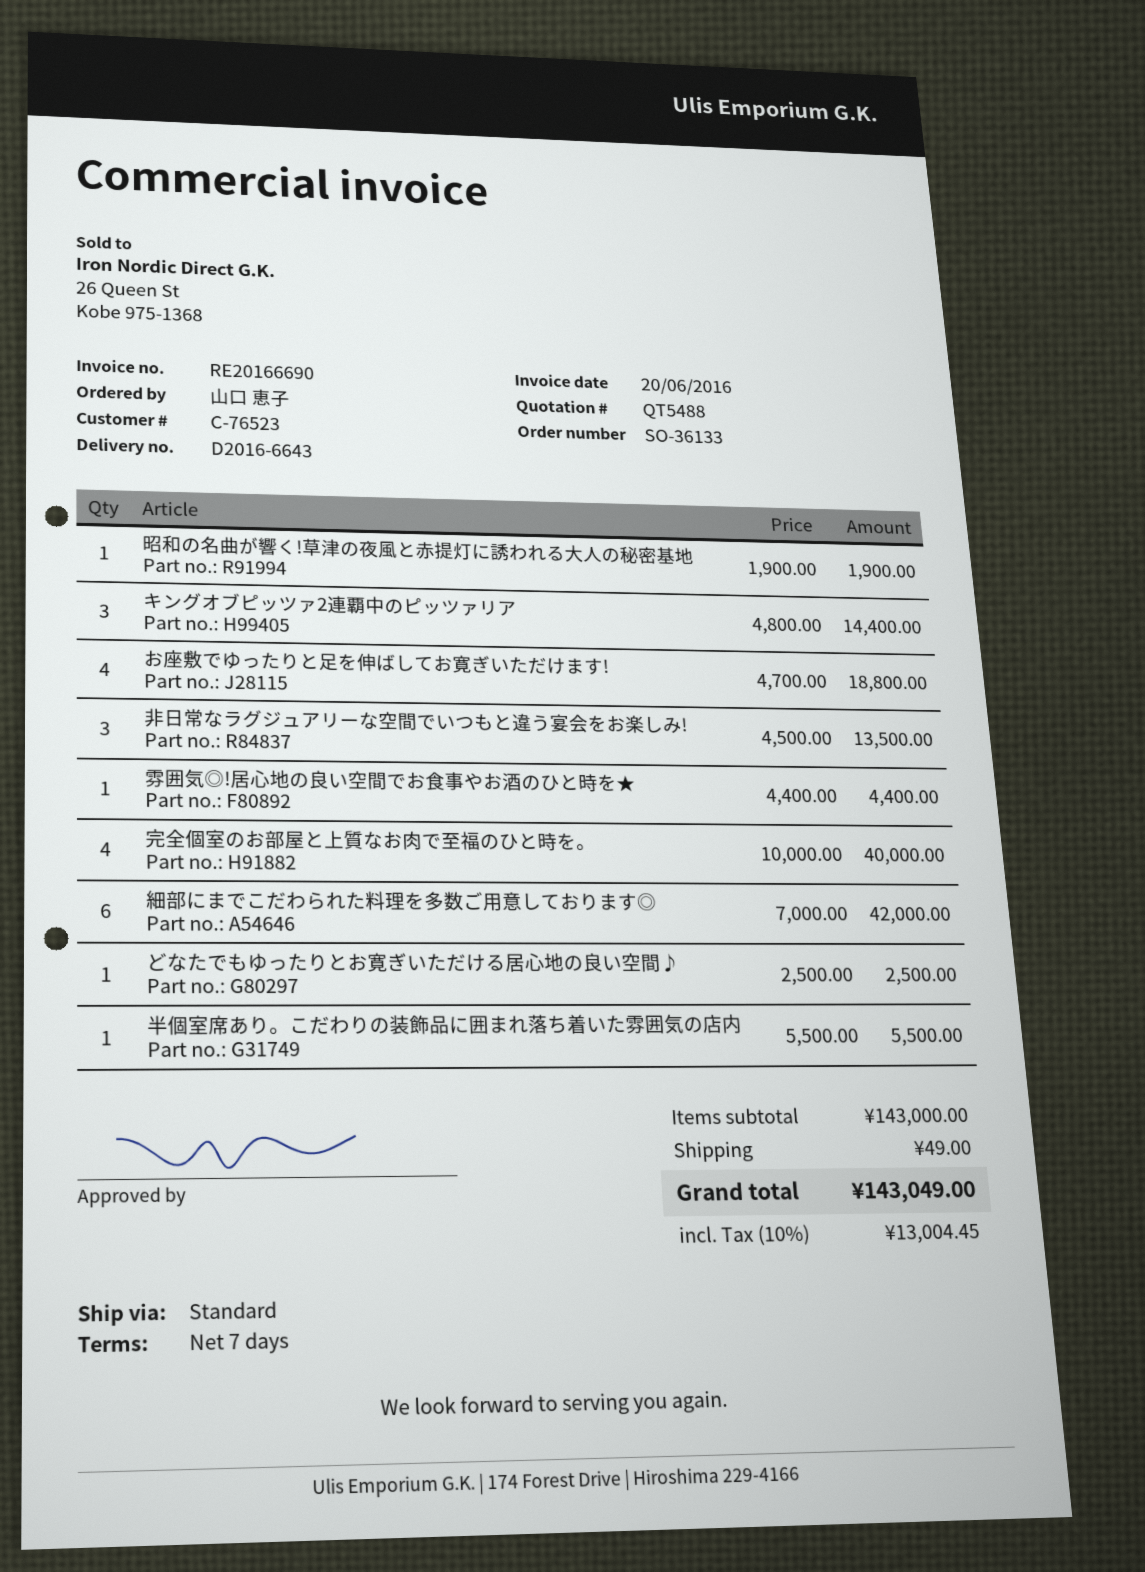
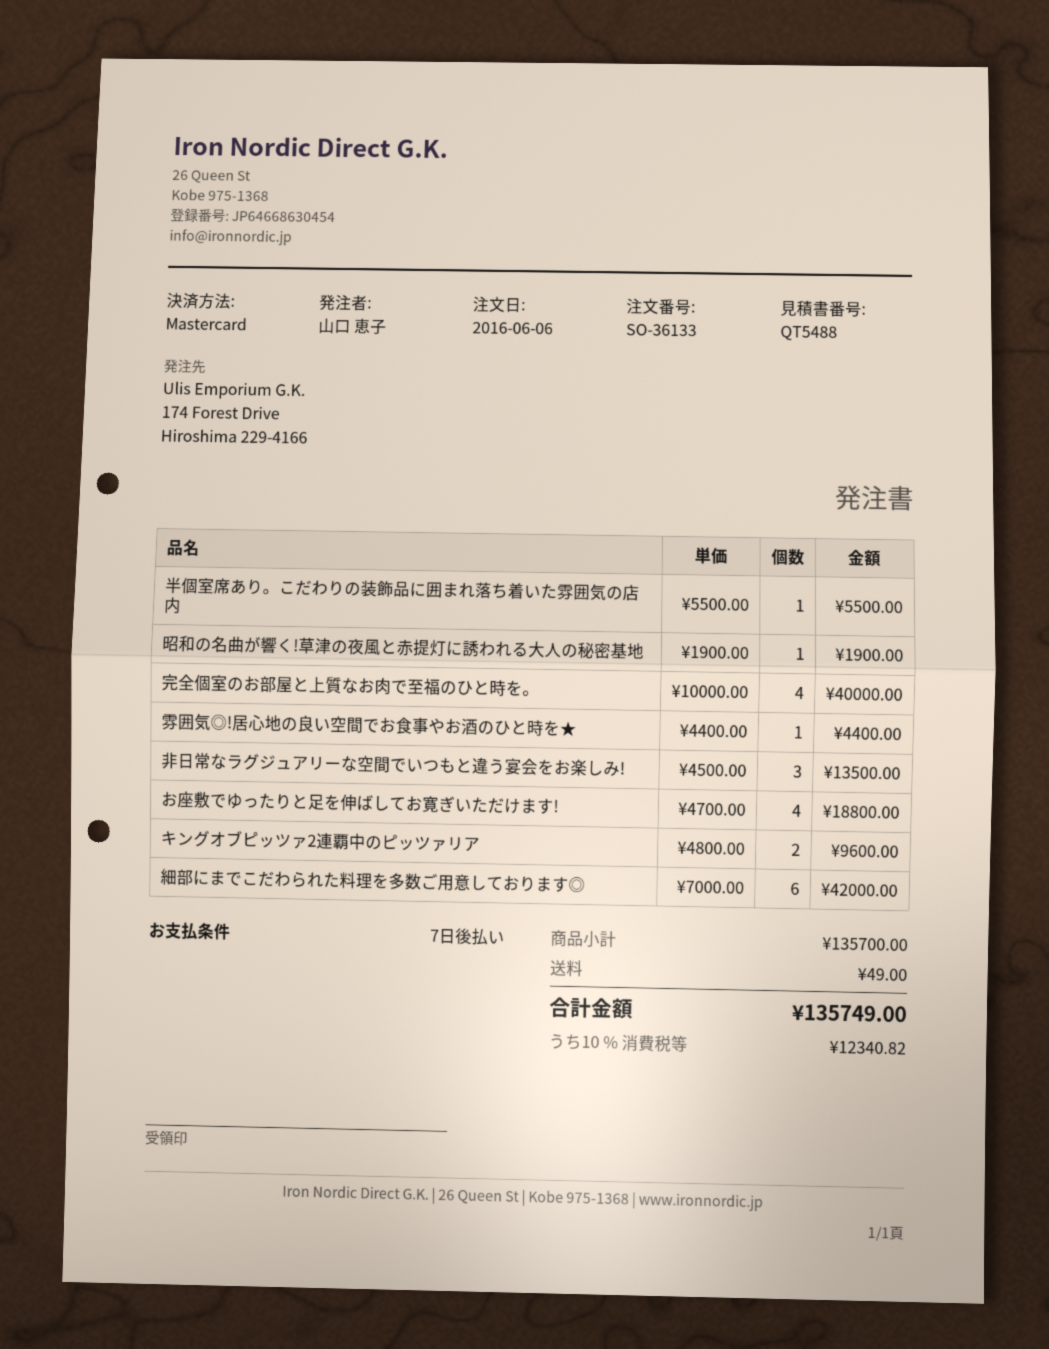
キングオブピッツァ2連覇中のピッツァリア: 3 x 4800.00 = 14400.00 -> 2 x 4800.00 = 9600.00
どなたでもゆったりとお寛ぎいただける居心地の良い空間♪: 1 x 2500.00 = 2500.00 -> none
subtotal: 143000.00 -> 135700.00
tax: 10% = 13004.45 -> 10% = 12340.82
total: 143049.00 -> 135749.00

